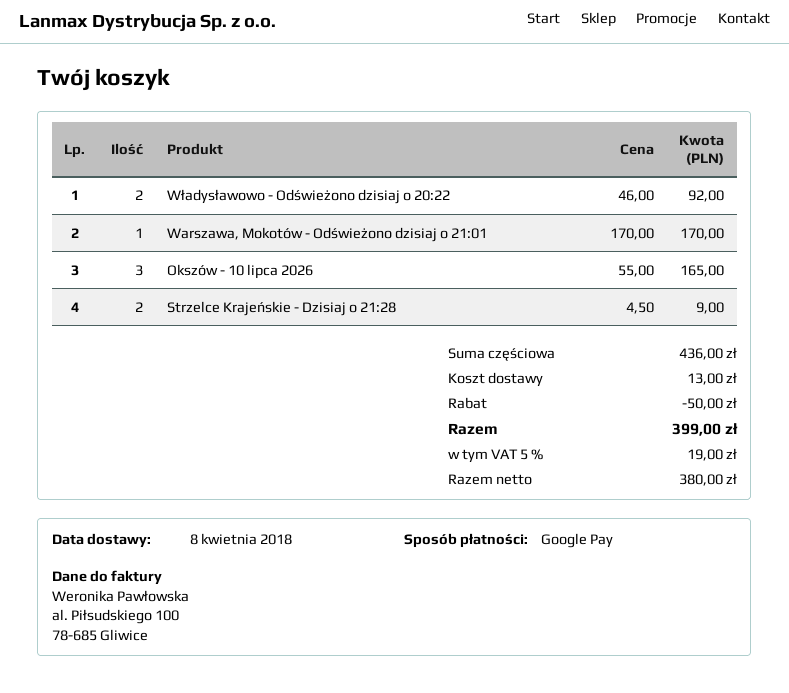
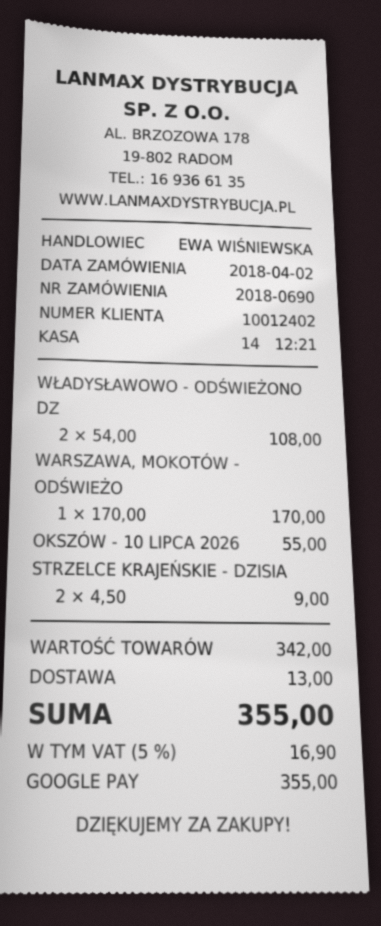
Władysławowo - Odświeżono dzisiaj o 20:22: 2 x 46.00 = 92.00 -> 2 x 54.00 = 108.00
Okszów - 10 lipca 2026: 3 x 55.00 = 165.00 -> 1 x 55.00 = 55.00
subtotal: 436.00 -> 342.00
discount: 50.00 -> none
tax: 5% = 19.00 -> 5% = 16.90
total: 399.00 -> 355.00

